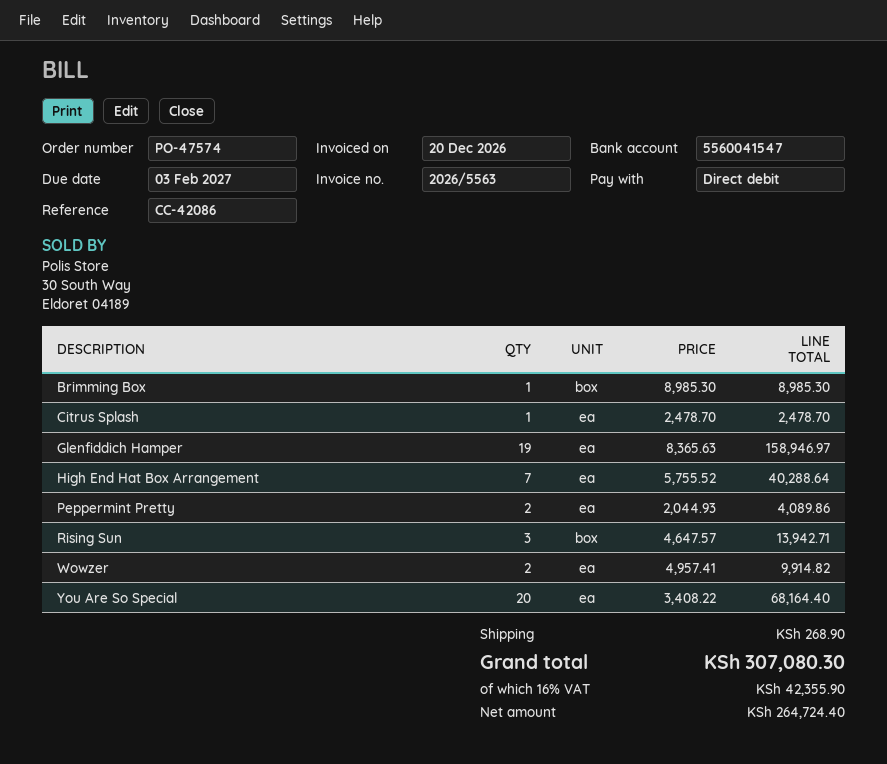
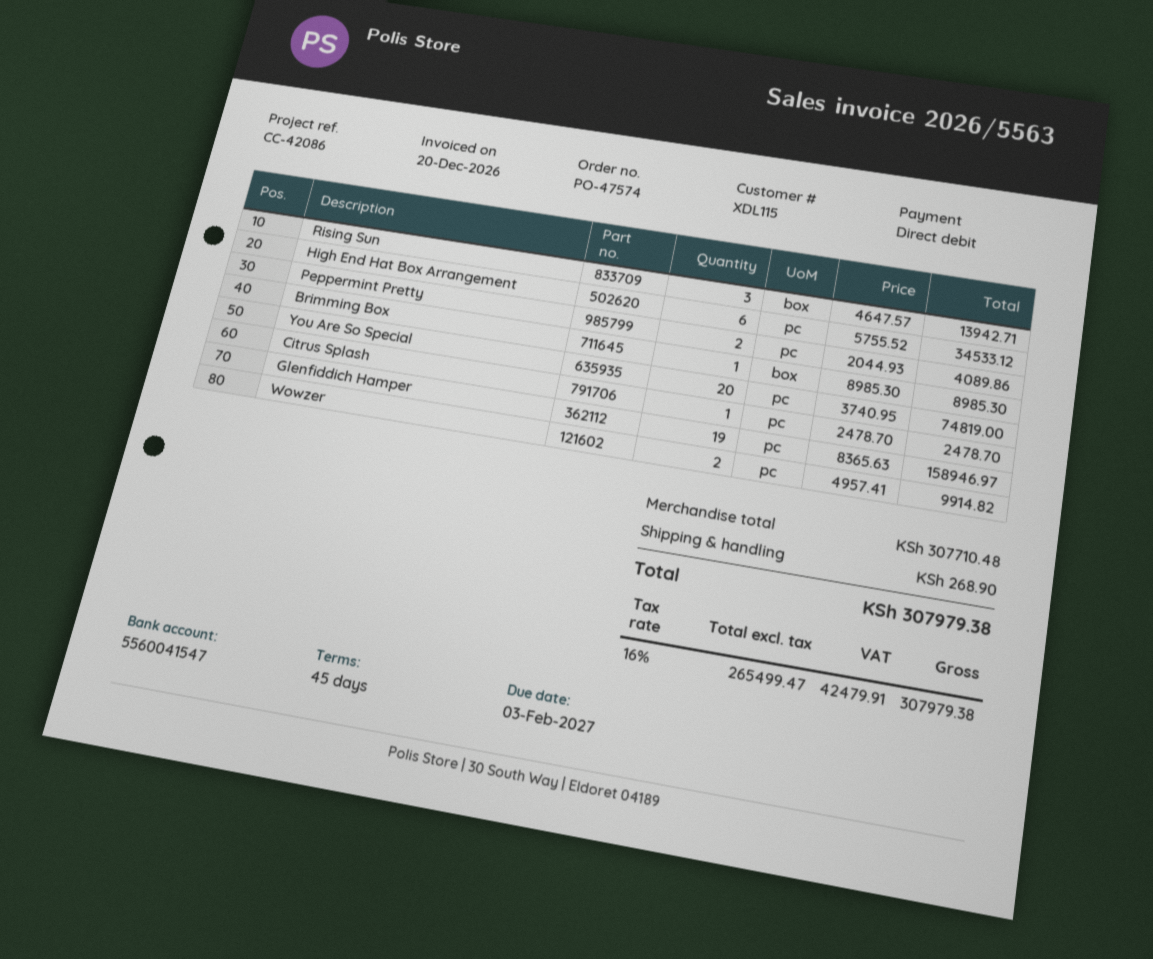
High End Hat Box Arrangement: 7 x 5755.52 = 40288.64 -> 6 x 5755.52 = 34533.12
You Are So Special: 20 x 3408.22 = 68164.40 -> 20 x 3740.95 = 74819.00
net: 264724.40 -> 265499.47
tax: 16% = 42355.90 -> 16% = 42479.91
total: 307080.30 -> 307979.38

